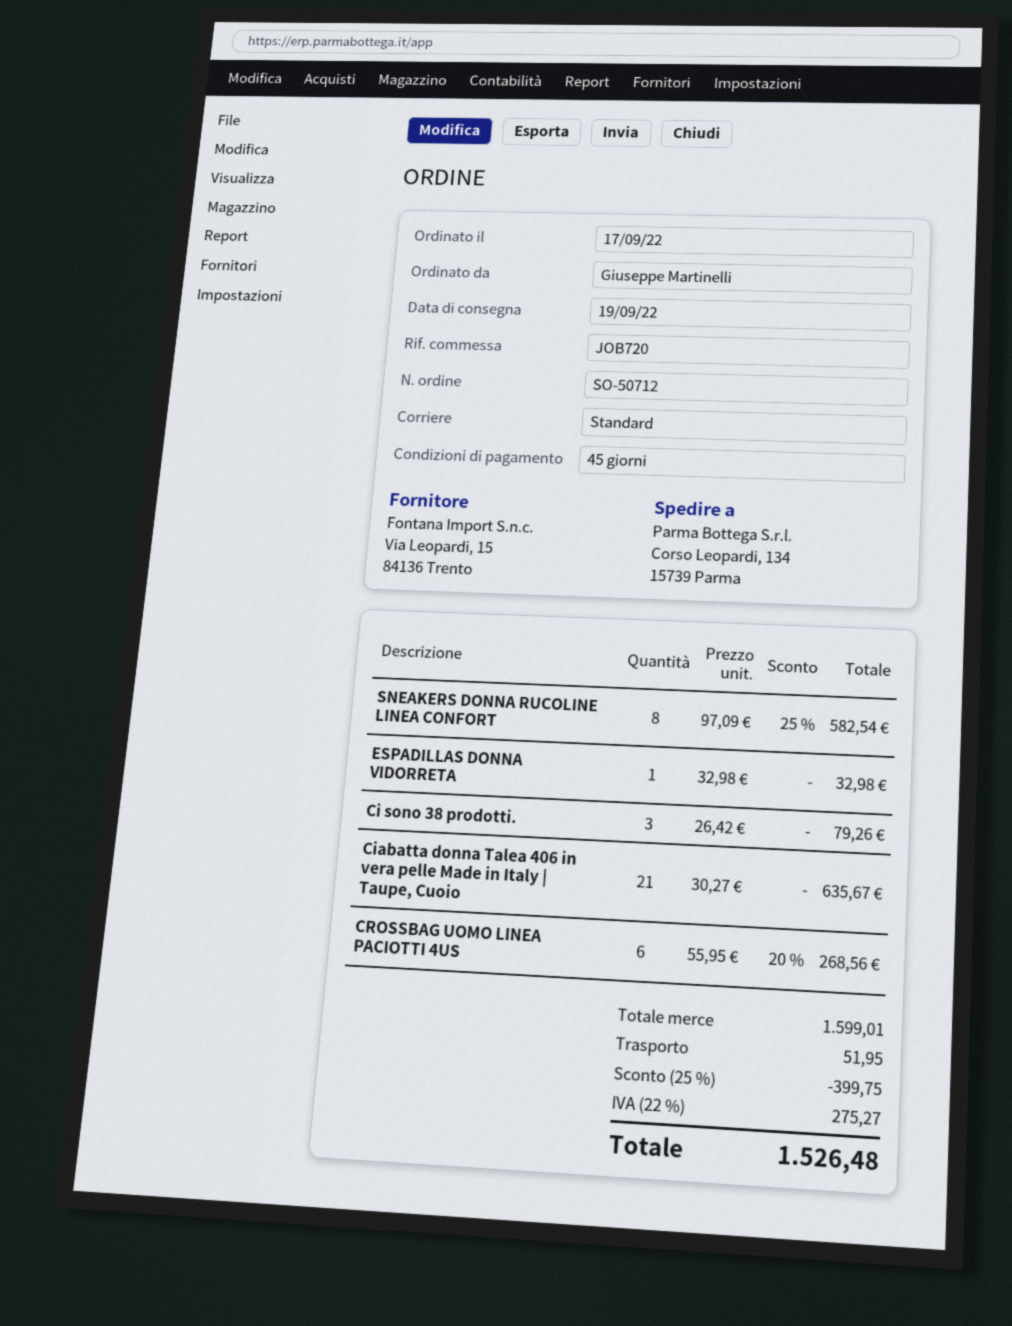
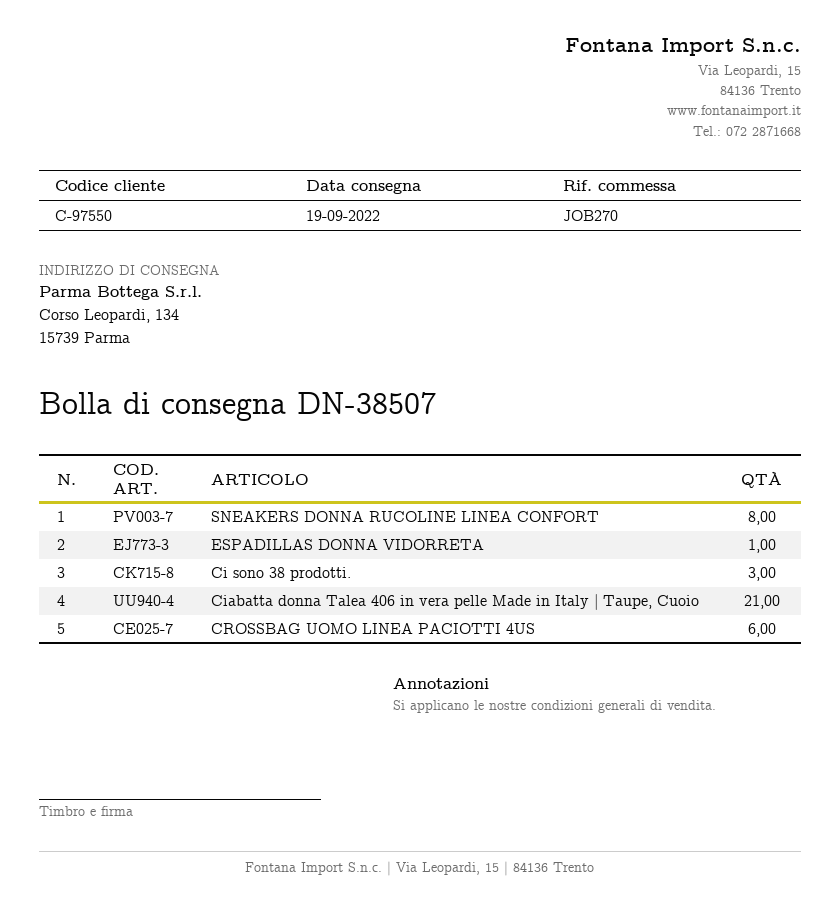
reference: JOB720 -> JOB270

